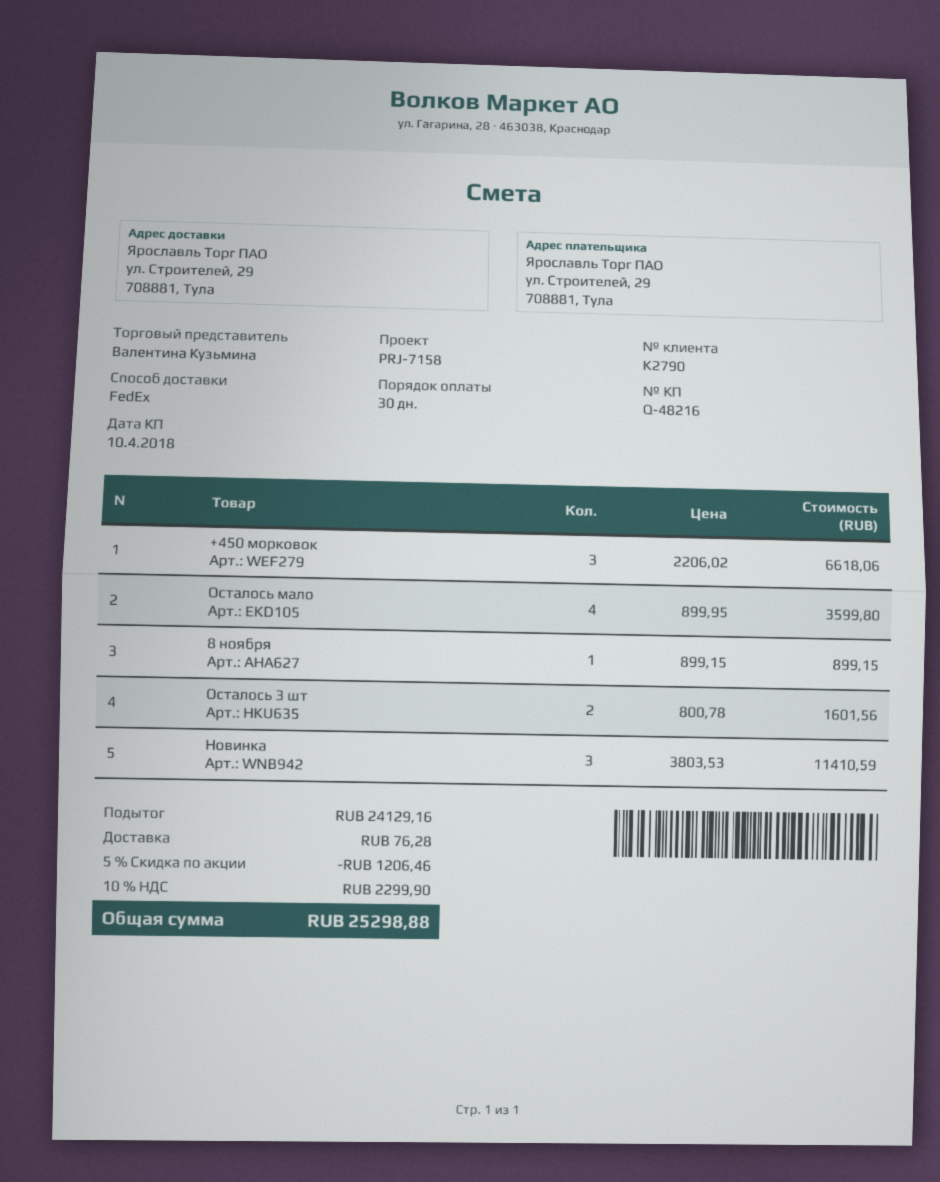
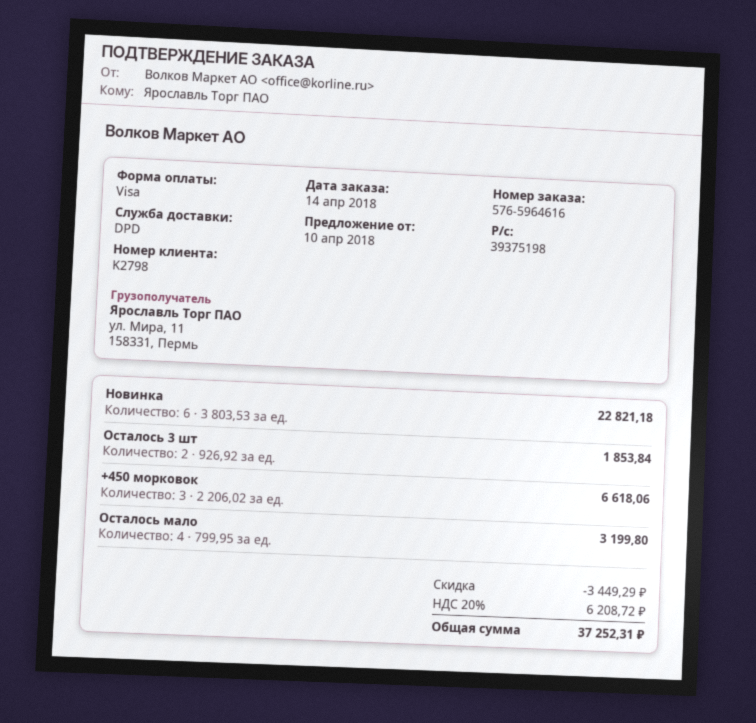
customer number: K2790 -> K2798
shipping method: FedEx -> DPD
ship to: ул. Строителей, 29, 708881, Тула -> ул. Мира, 11, 158331, Пермь
Осталось мало: 4 x 899.95 = 3599.80 -> 4 x 799.95 = 3199.80
8 ноября: 1 x 899.15 = 899.15 -> none
Осталось 3 шт: 2 x 800.78 = 1601.56 -> 2 x 926.92 = 1853.84
Новинка: 3 x 3803.53 = 11410.59 -> 6 x 3803.53 = 22821.18
discount: 1206.46 -> 3449.29
shipping: 76.28 -> none
tax: 10% = 2299.90 -> 20% = 6208.72
total: 25298.88 -> 37252.31

